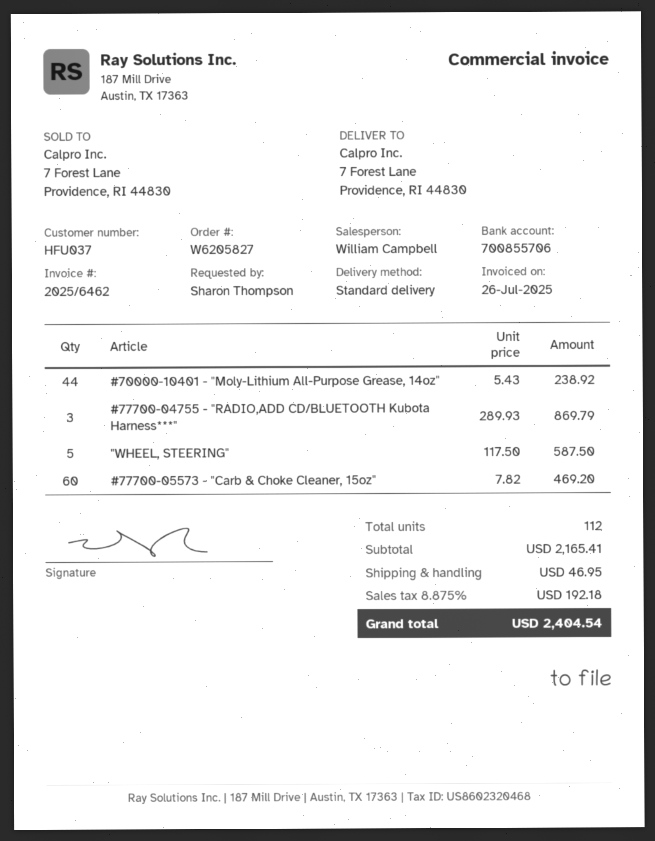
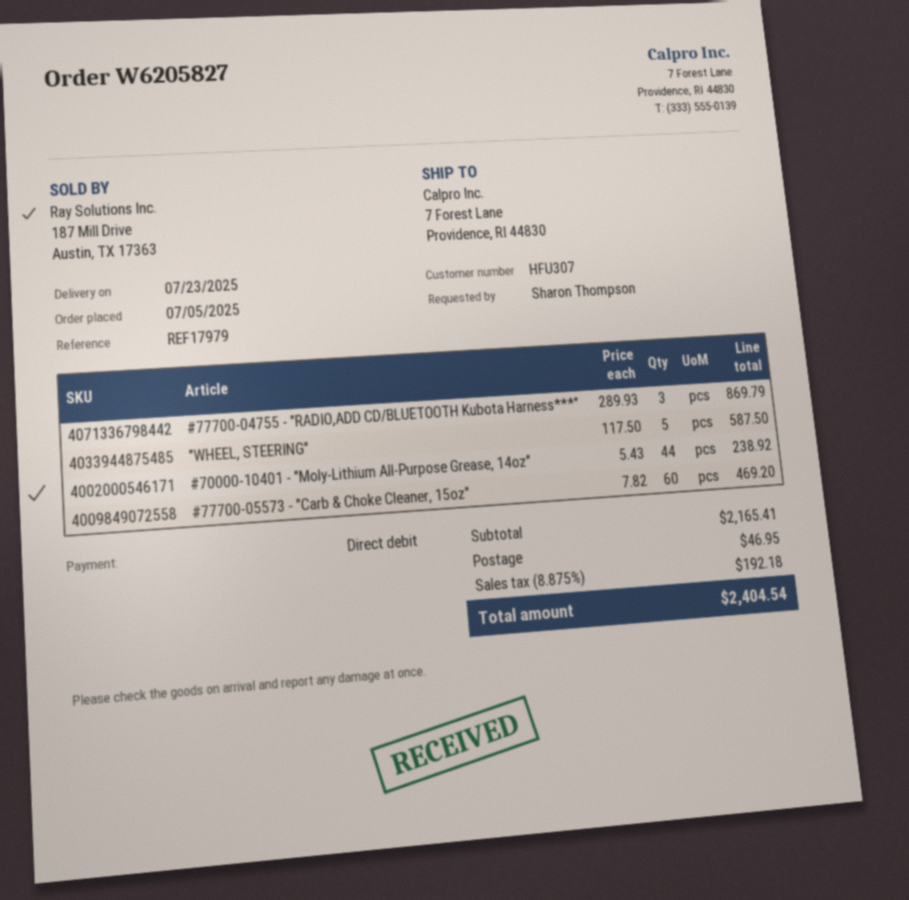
customer number: HFU037 -> HFU307

